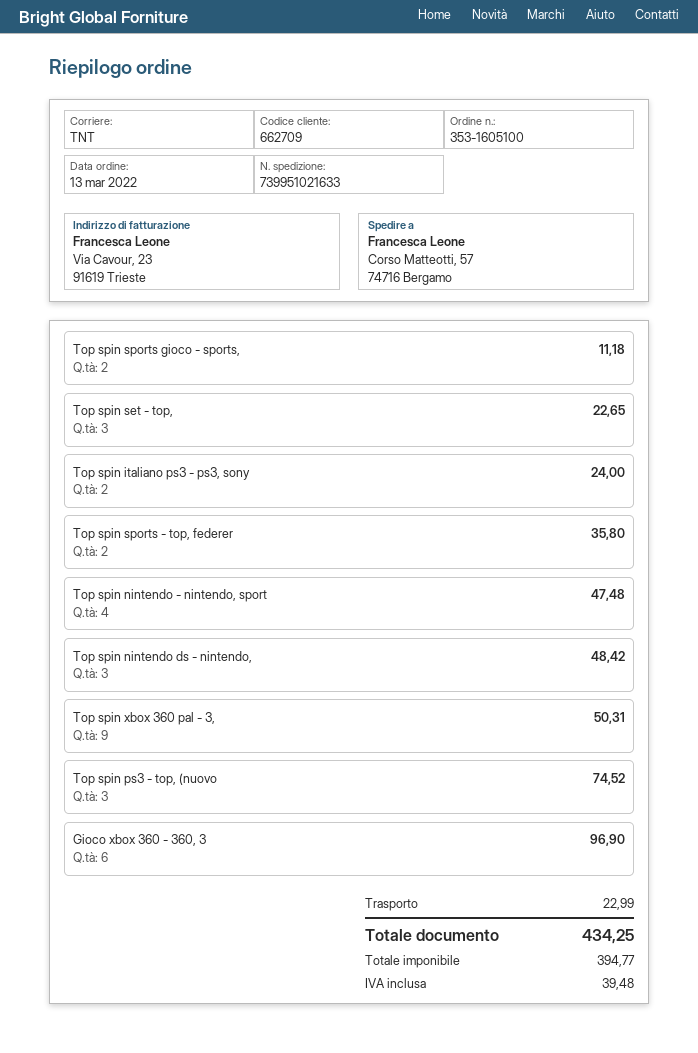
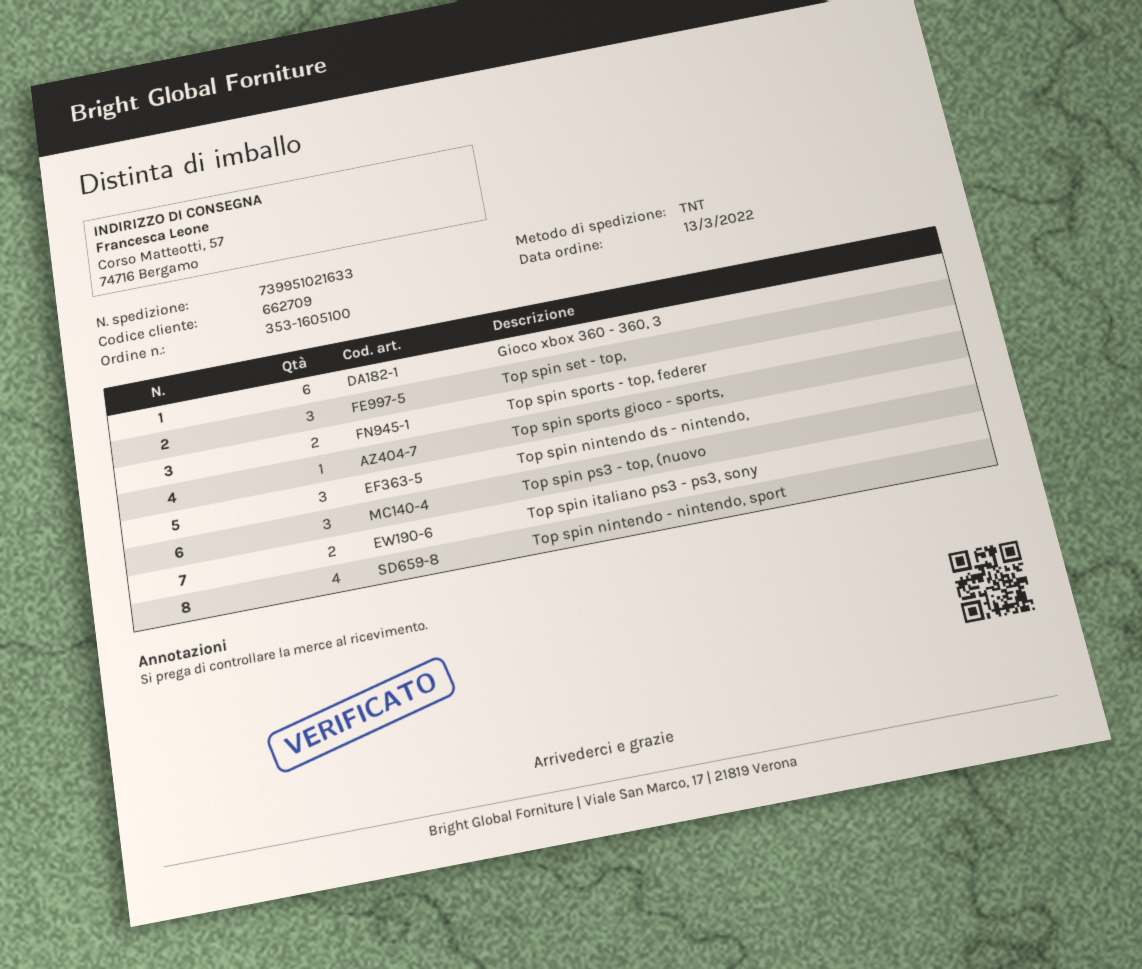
Top spin sports gioco - sports,: 2 -> 1
Top spin xbox 360 pal - 3,: 9 -> none

